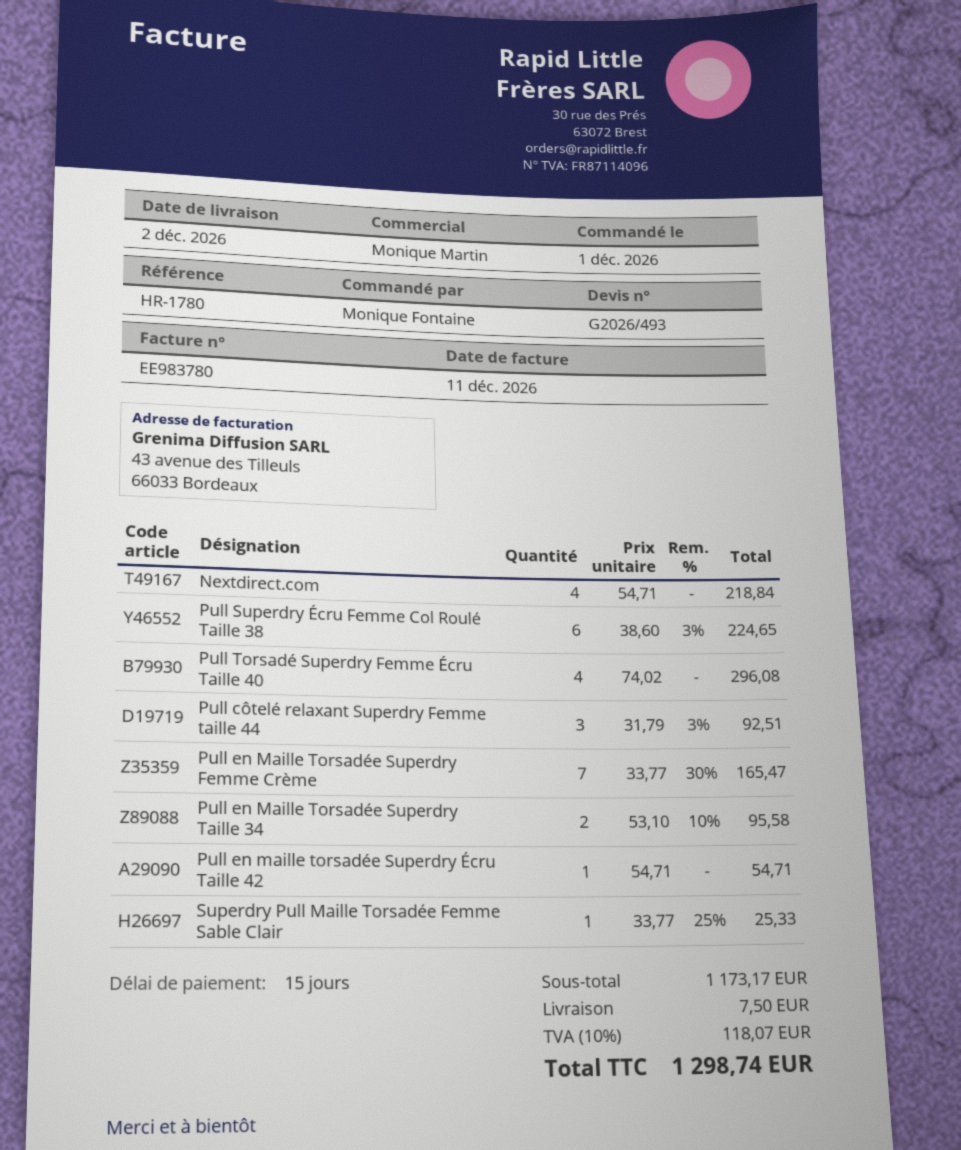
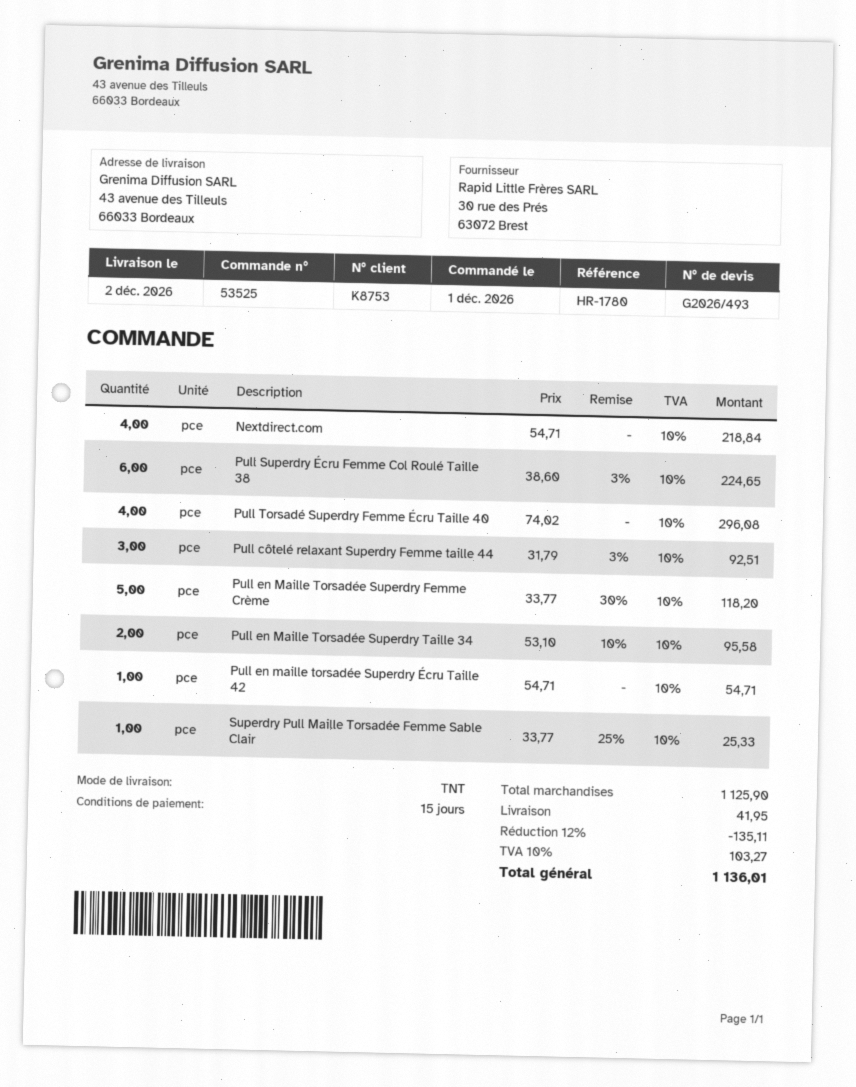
Pull en Maille Torsadée Superdry Femme Crème: 7 x 33.77 - 30% = 165.47 -> 5 x 33.77 - 30% = 118.20
subtotal: 1173.17 -> 1125.90
discount: none -> 12% = 135.11
shipping: 7.50 -> 41.95
tax: 10% = 118.07 -> 10% = 103.27
total: 1298.74 -> 1136.01

